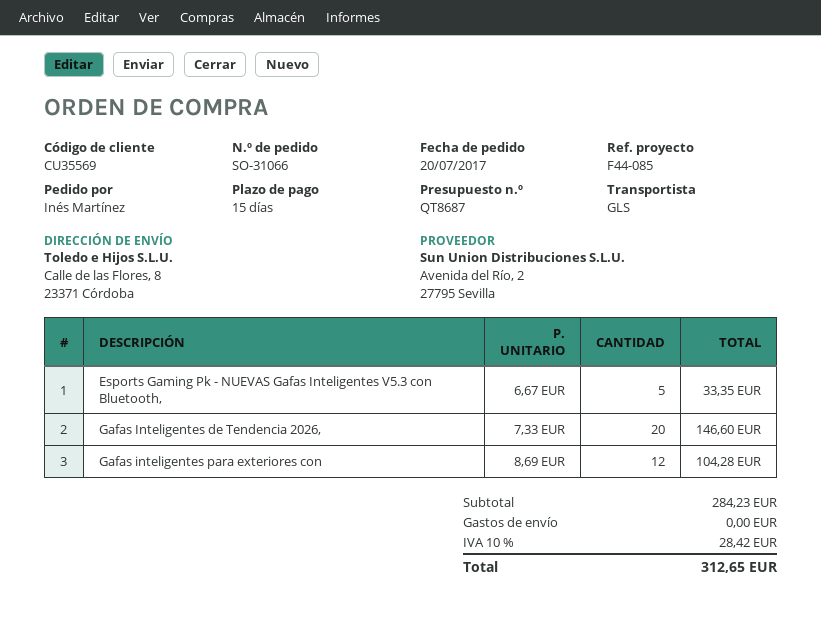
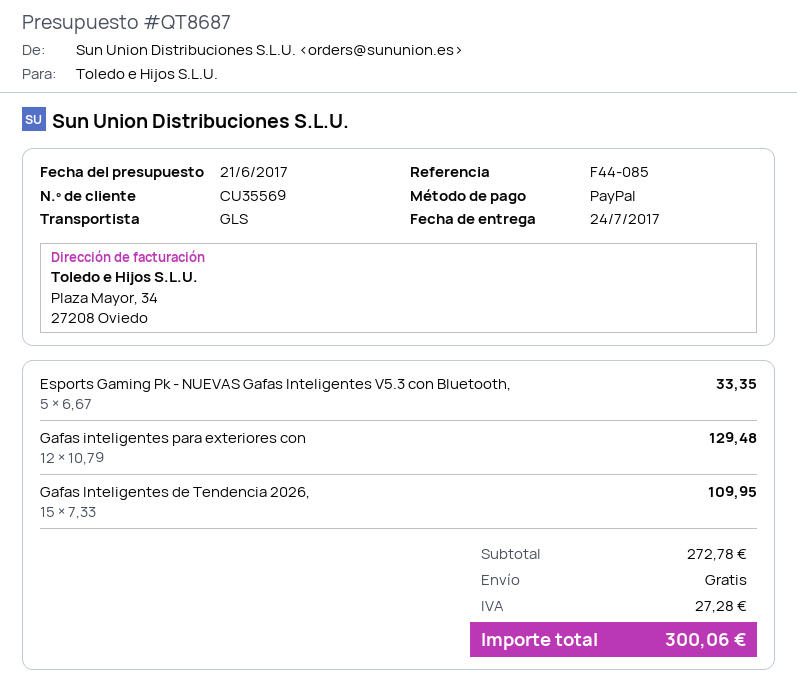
Gafas Inteligentes de Tendencia 2026,: 20 x 7.33 = 146.60 -> 15 x 7.33 = 109.95
Gafas inteligentes para exteriores con: 12 x 8.69 = 104.28 -> 12 x 10.79 = 129.48
subtotal: 284.23 -> 272.78
tax: 28.42 -> 27.28
total: 312.65 -> 300.06

